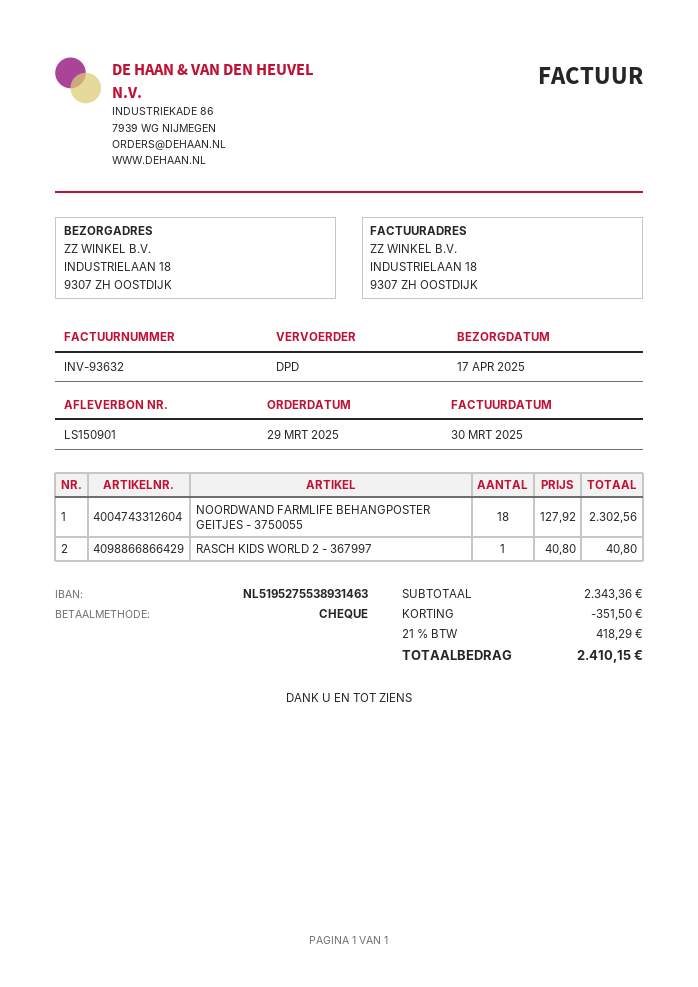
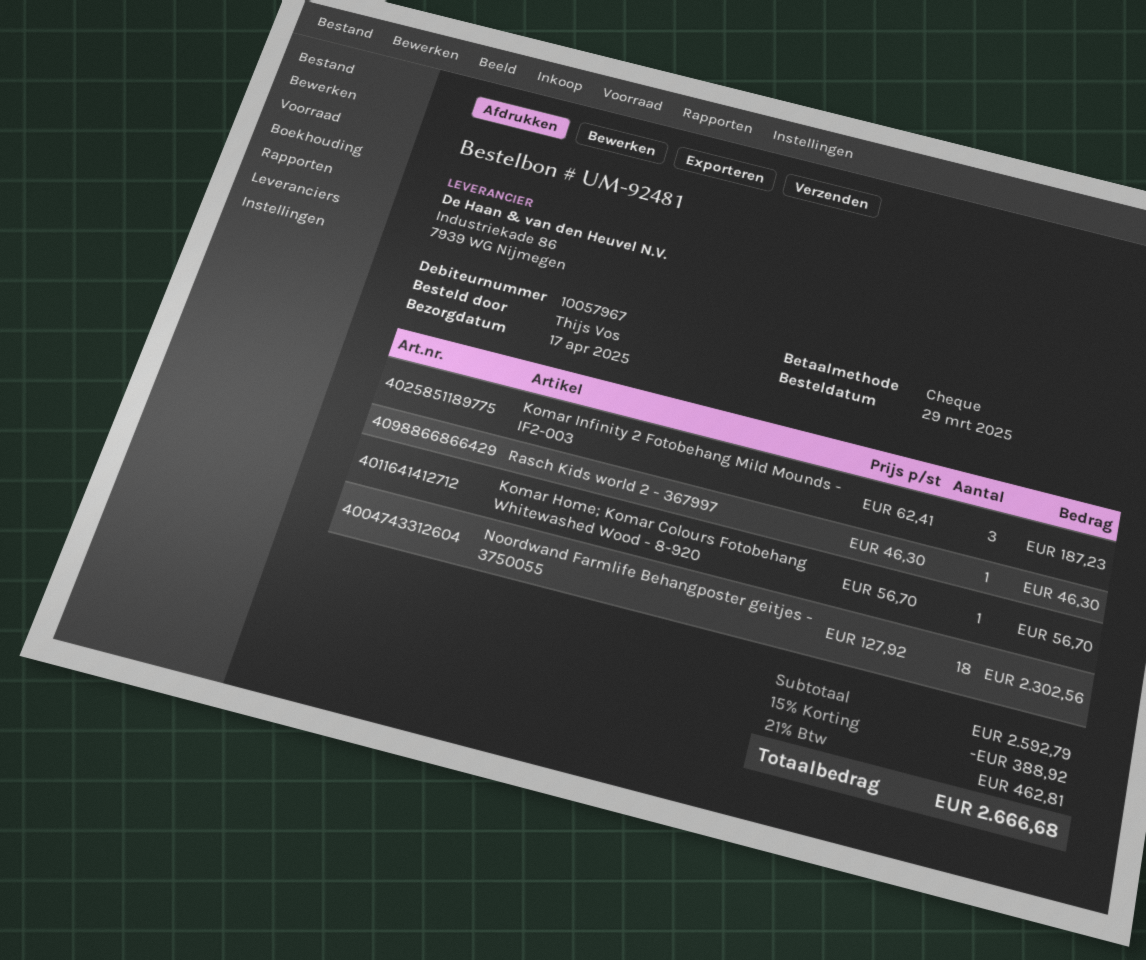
RASCH KIDS WORLD 2 - 367997: 1 x 40.80 = 40.80 -> 1 x 46.30 = 46.30
Komar Infinity 2 Fotobehang Mild Mounds - IF2-003: none -> 3 x 62.41 = 187.23
Komar Home; Komar Colours Fotobehang Whitewashed Wood - 8-920: none -> 1 x 56.70 = 56.70
subtotal: 2343.36 -> 2592.79
discount: 351.50 -> 388.92
tax: 21% = 418.29 -> 21% = 462.81
total: 2410.15 -> 2666.68

